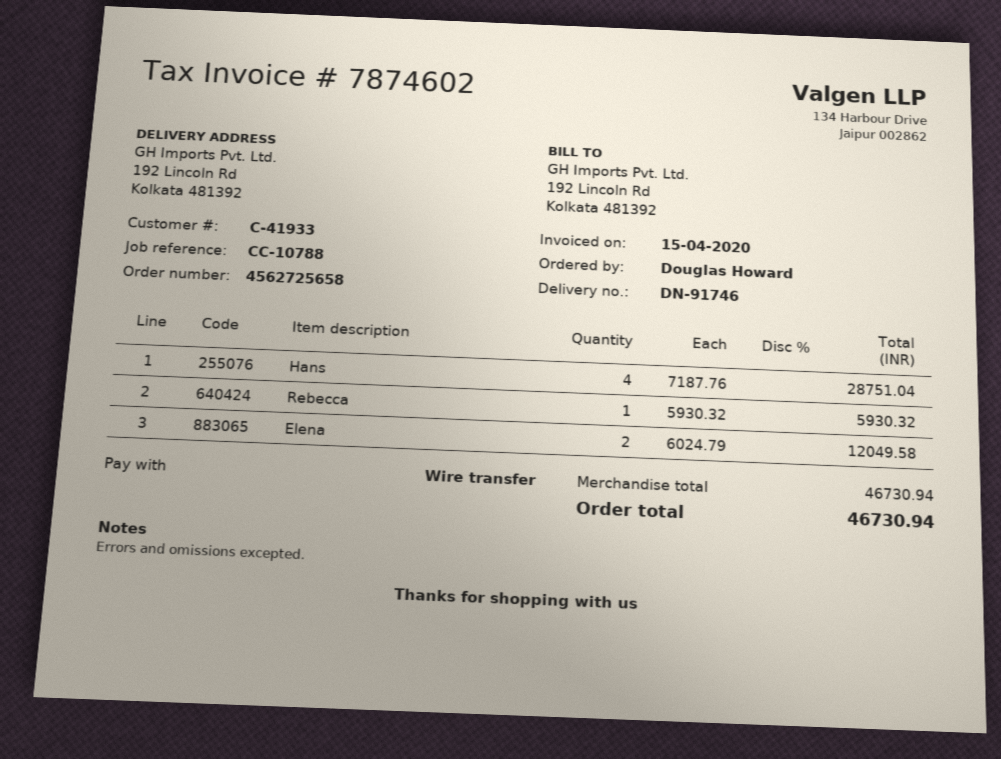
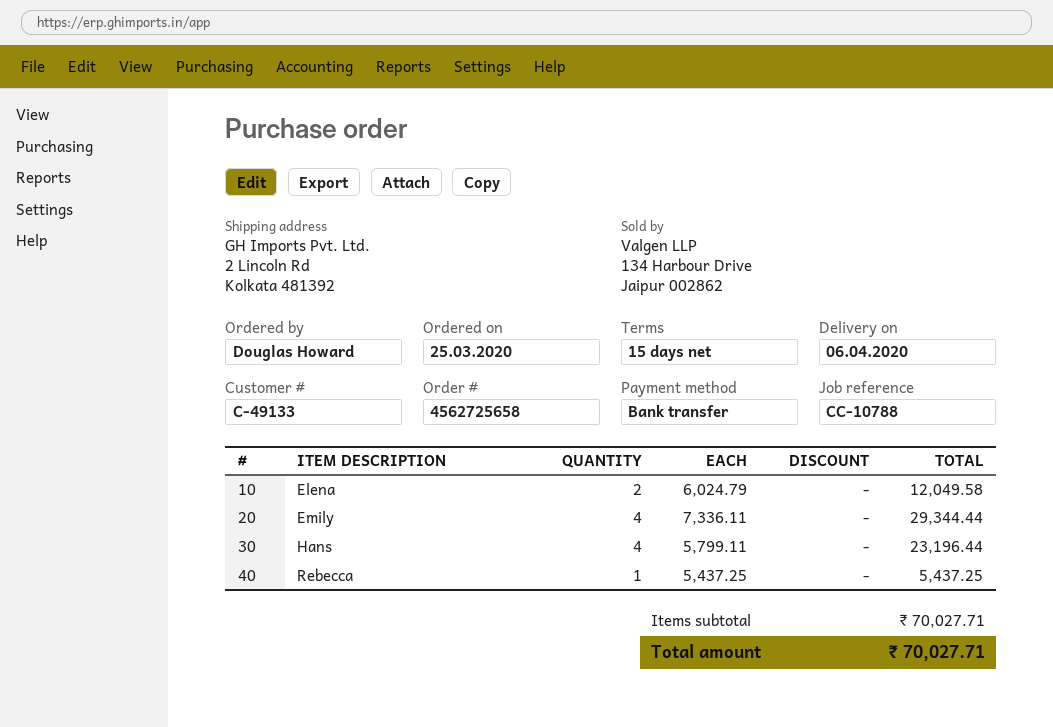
customer number: C-41933 -> C-49133
ship to: 192 Lincoln Rd, Kolkata 481392 -> 2 Lincoln Rd, Kolkata 481392
Hans: 4 x 7187.76 = 28751.04 -> 4 x 5799.11 = 23196.44
Rebecca: 1 x 5930.32 = 5930.32 -> 1 x 5437.25 = 5437.25
Emily: none -> 4 x 7336.11 = 29344.44
subtotal: 46730.94 -> 70027.71
total: 46730.94 -> 70027.71

